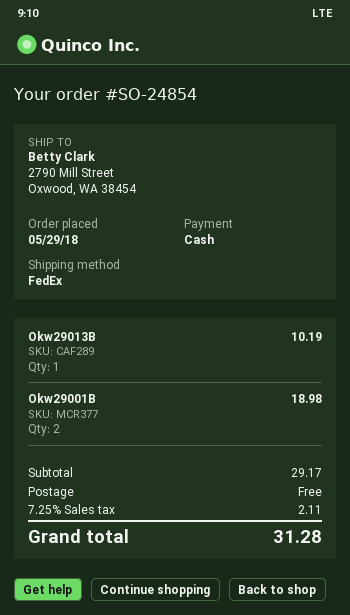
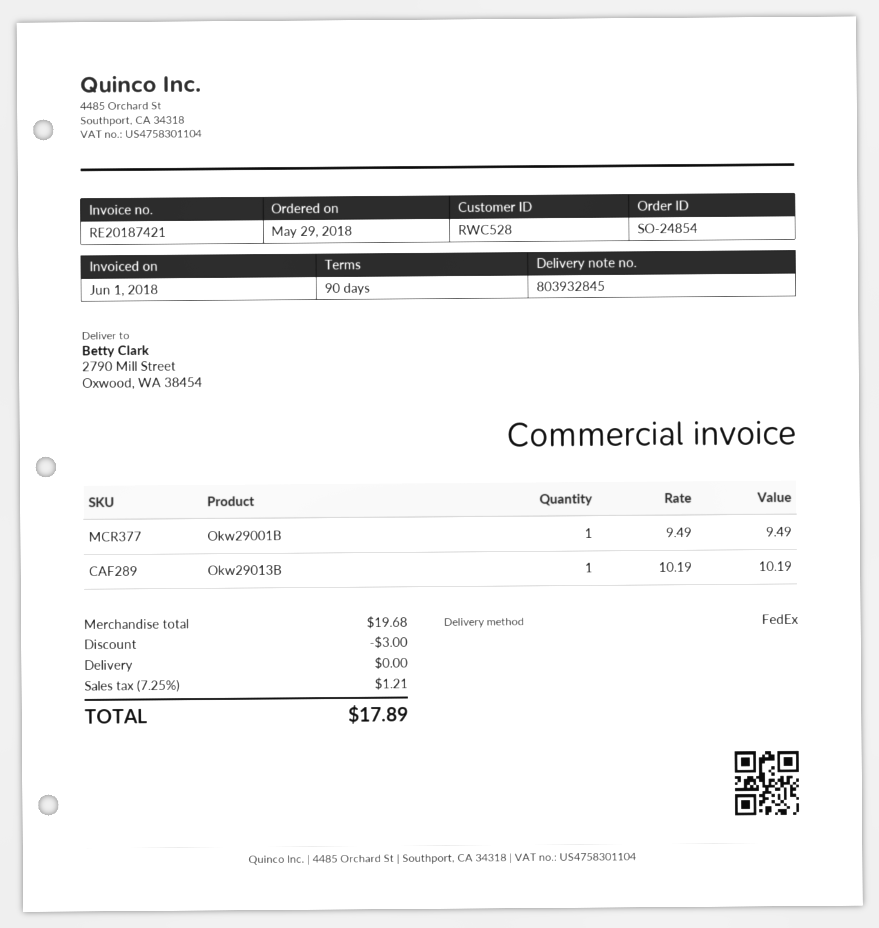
Okw29001B: 2 for 18.98 -> 1 for 9.49
subtotal: 29.17 -> 19.68
discount: none -> 3.00
tax: 7.25% = 2.11 -> 7.25% = 1.21
total: 31.28 -> 17.89

